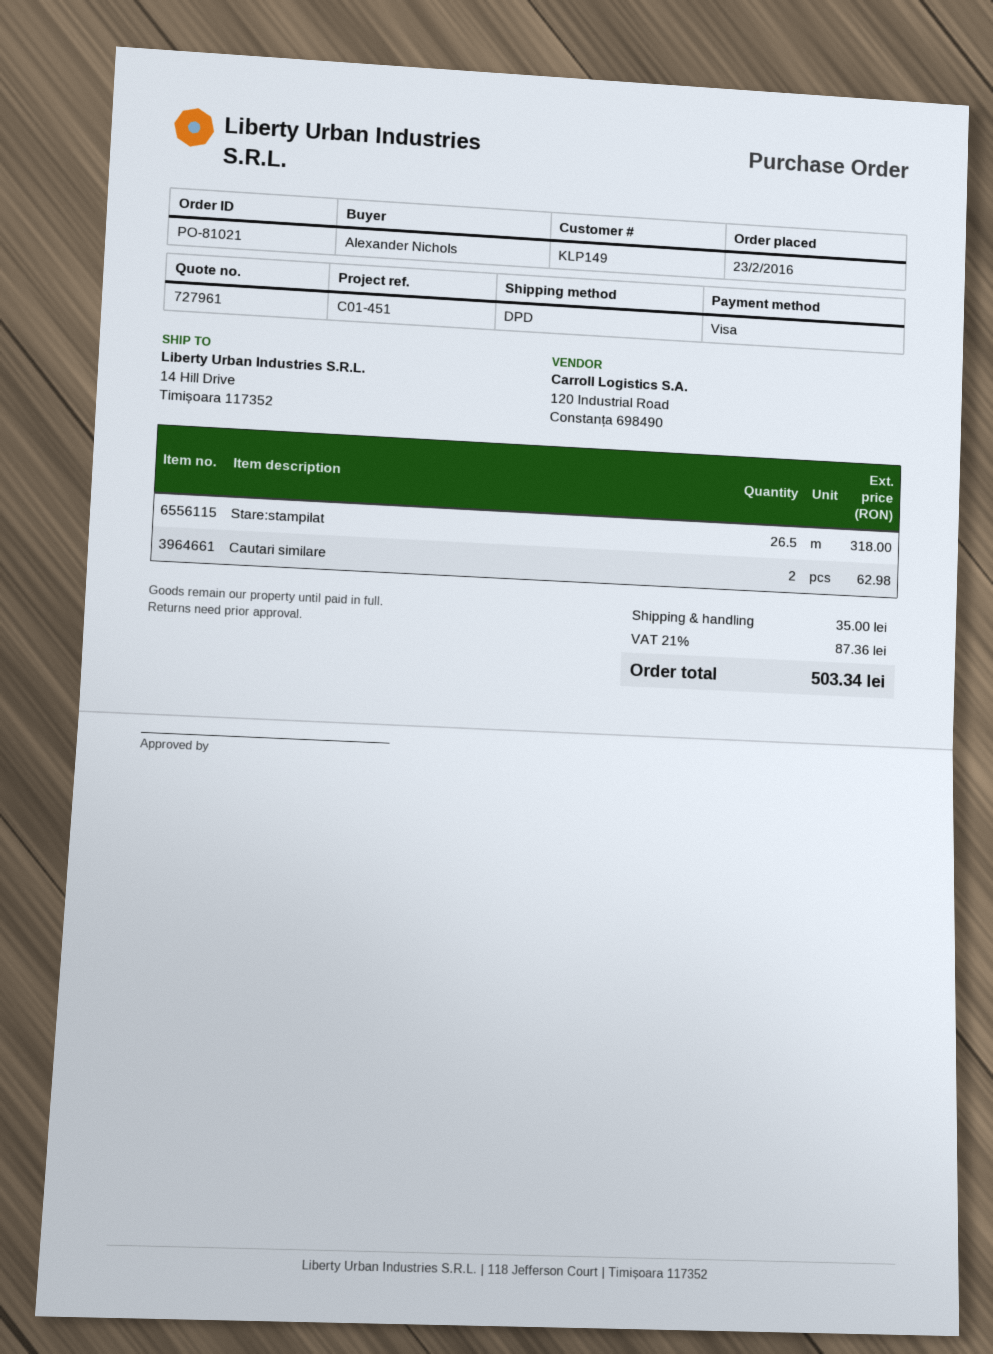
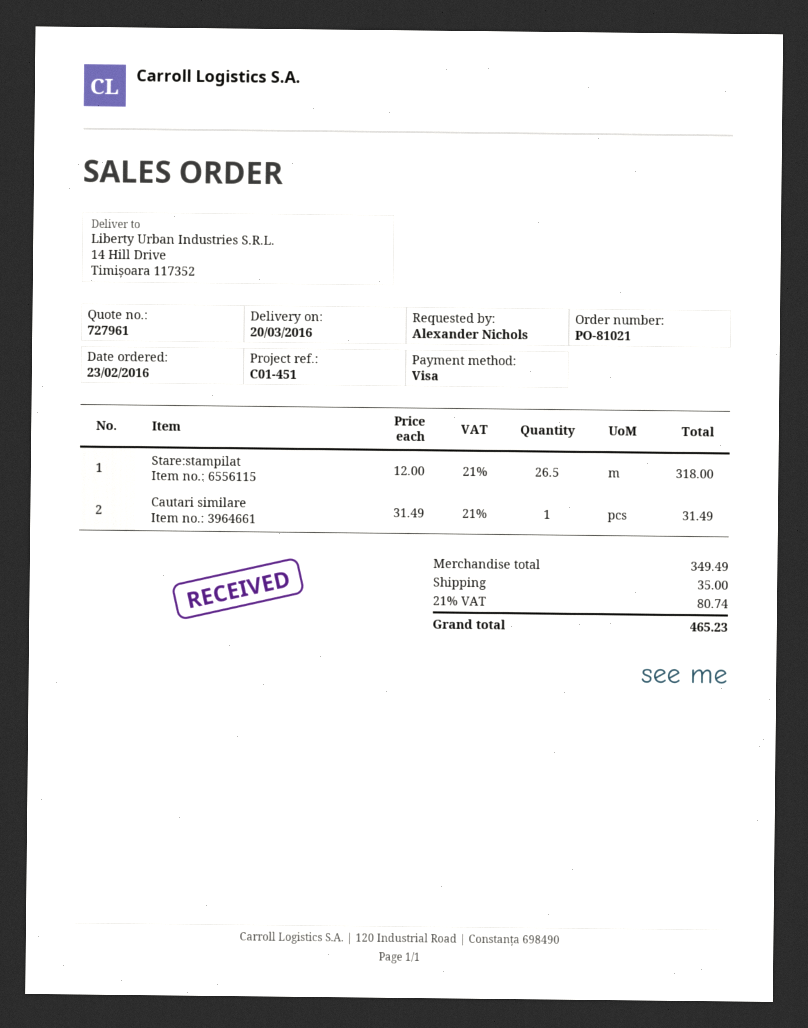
Cautari similare: 2 for 62.98 -> 1 for 31.49
tax: 21% = 87.36 -> 21% = 80.74
total: 503.34 -> 465.23

